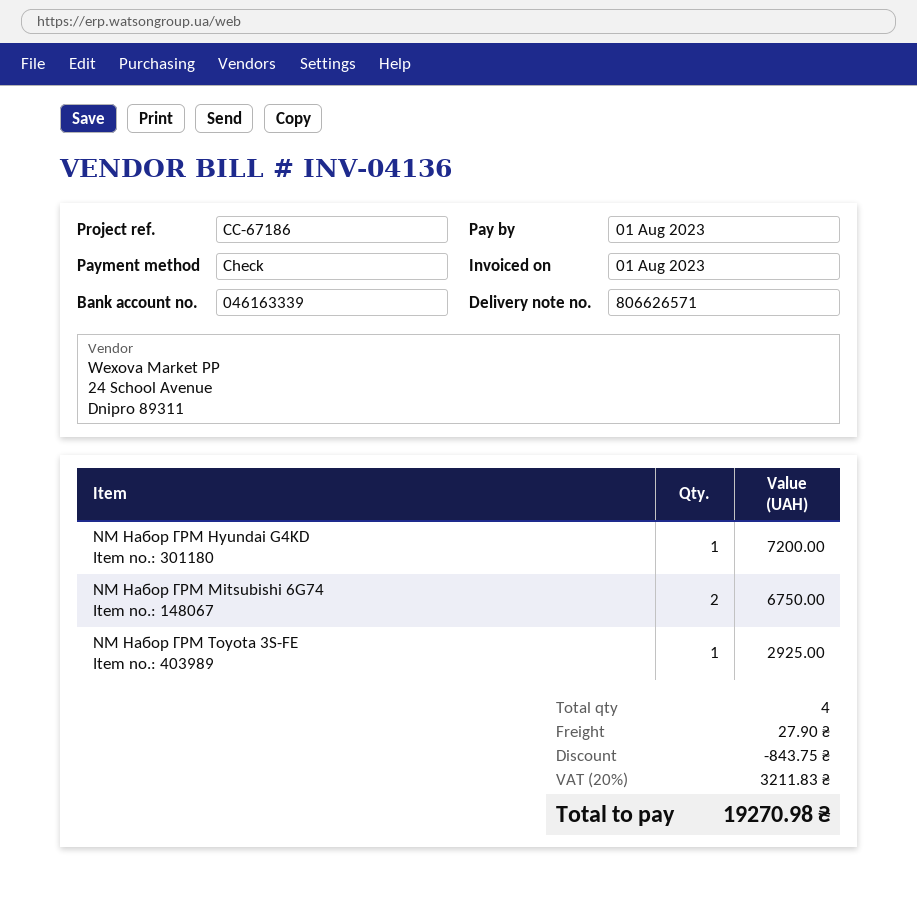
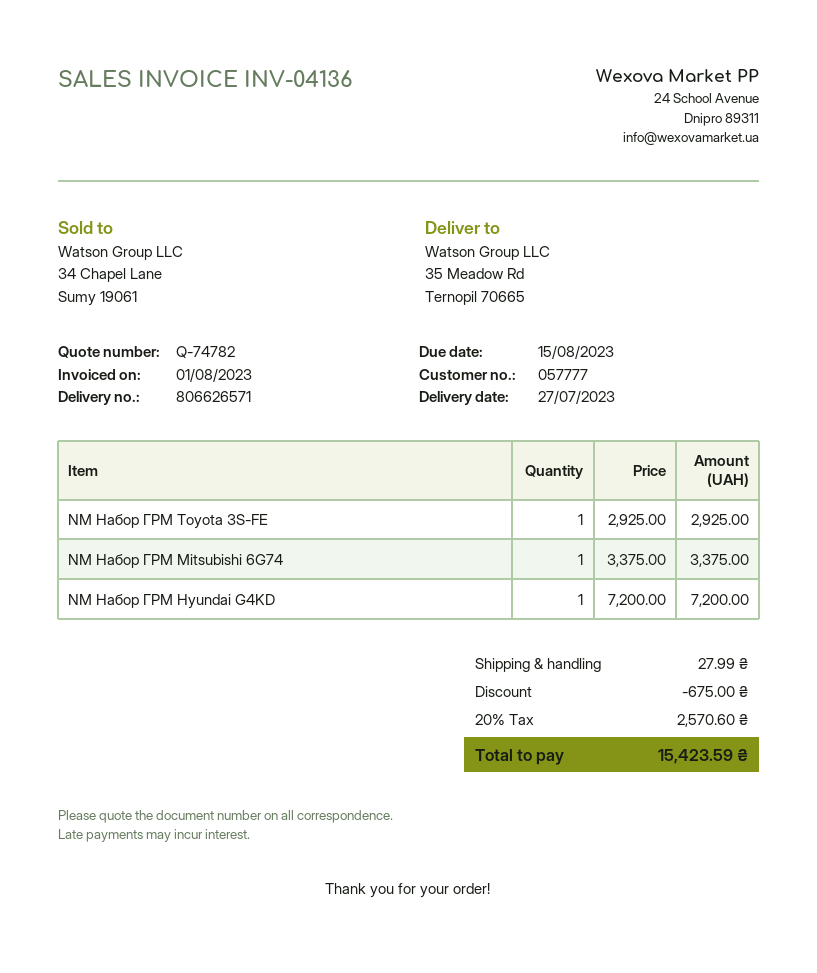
due date: 2023-08-01 -> 2023-08-15
NM Набор ГРМ Mitsubishi 6G74: 2 for 6750.00 -> 1 for 3375.00
discount: 843.75 -> 675.00
shipping: 27.90 -> 27.99
tax: 20% = 3211.83 -> 20% = 2570.60
total: 19270.98 -> 15423.59

